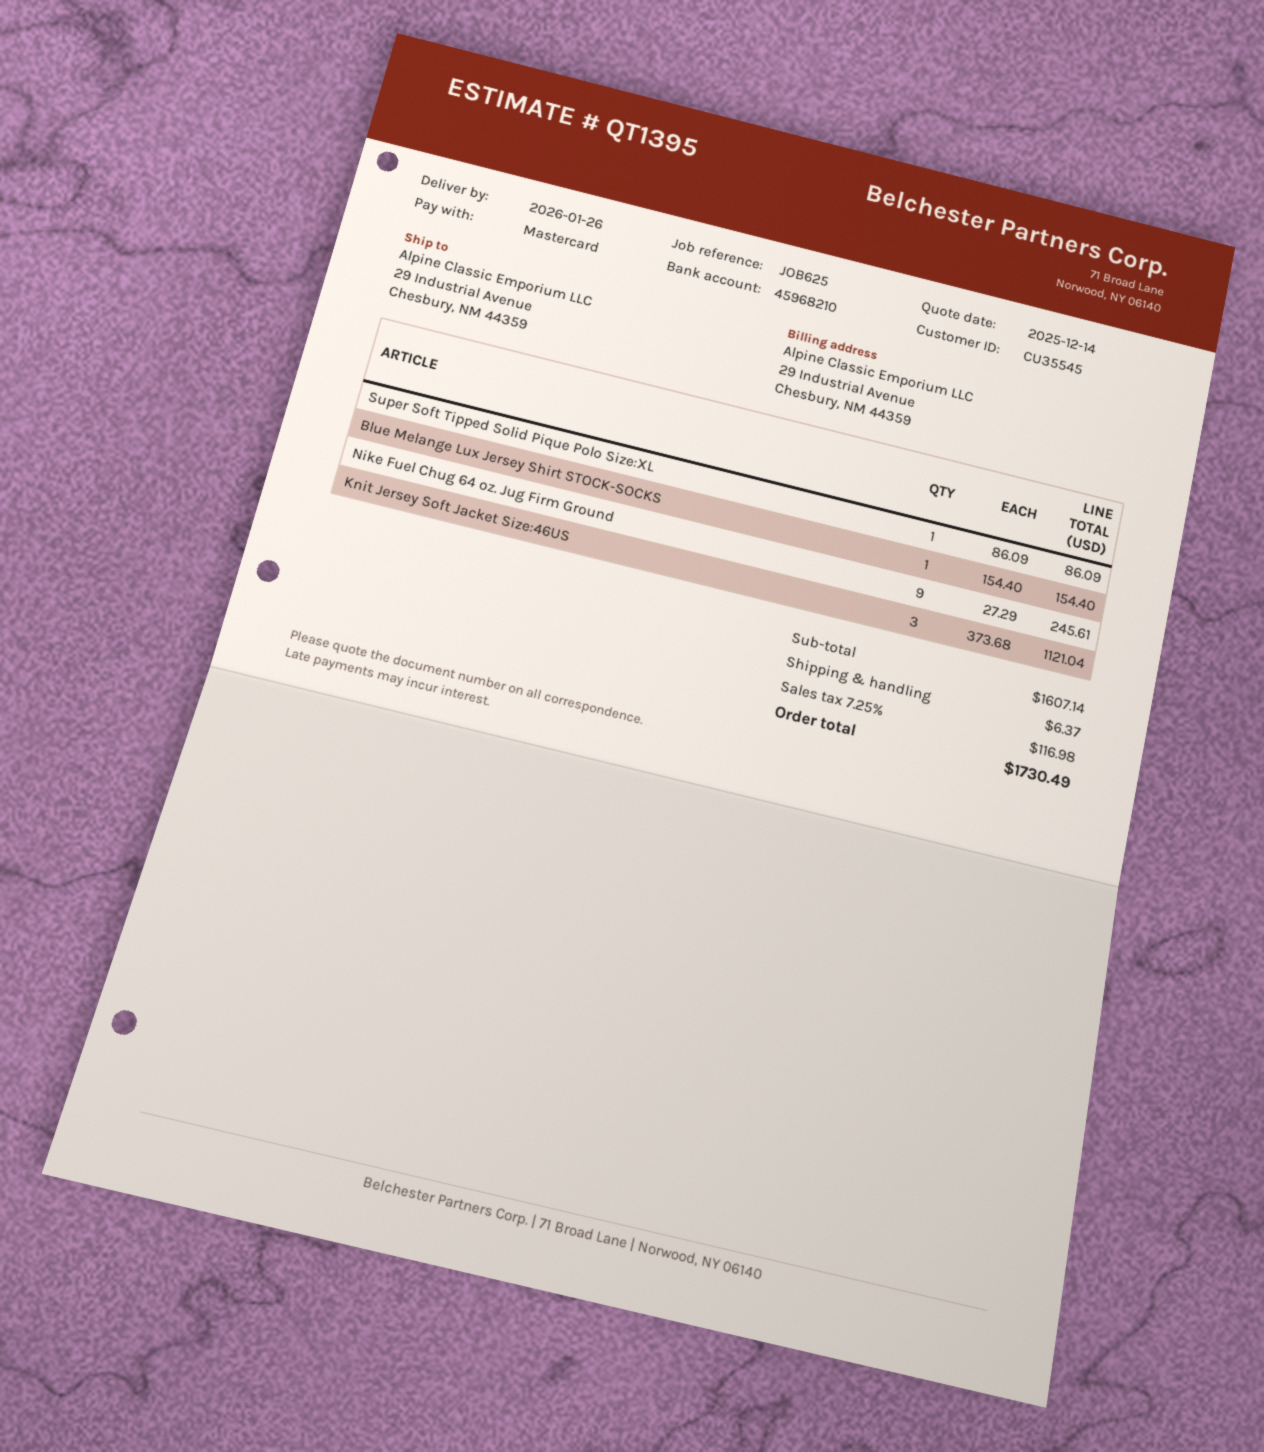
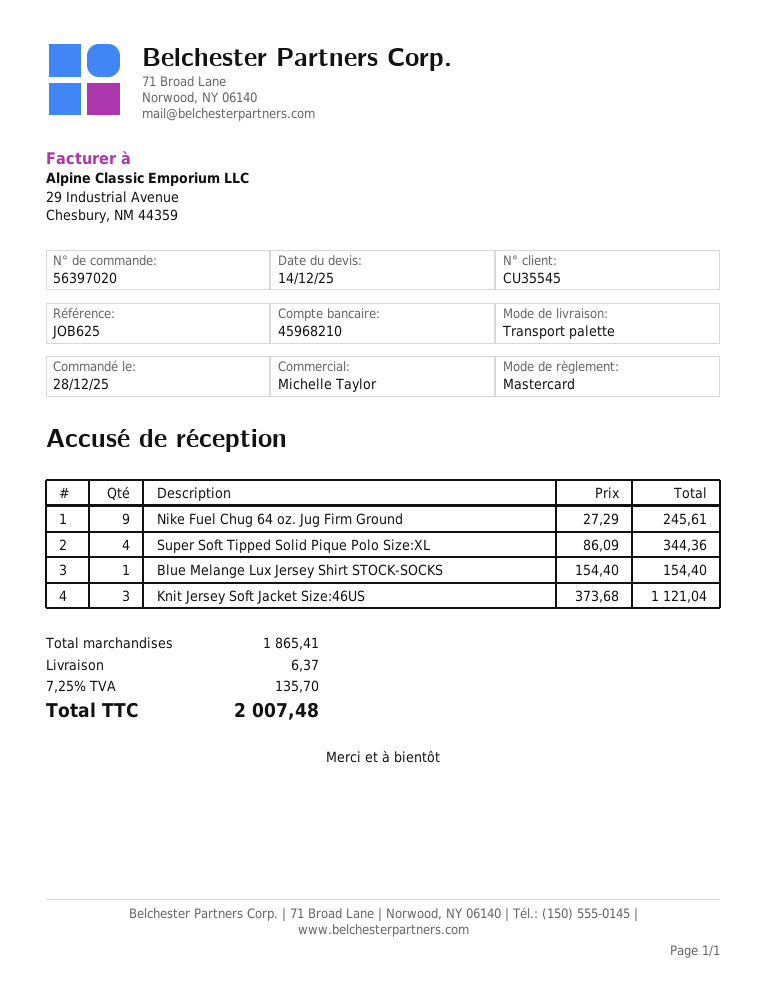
Super Soft Tipped Solid Pique Polo Size:XL: 1 x 86.09 = 86.09 -> 4 x 86.09 = 344.36
subtotal: 1607.14 -> 1865.41
tax: 7.25% = 116.98 -> 7.25% = 135.70
total: 1730.49 -> 2007.48

